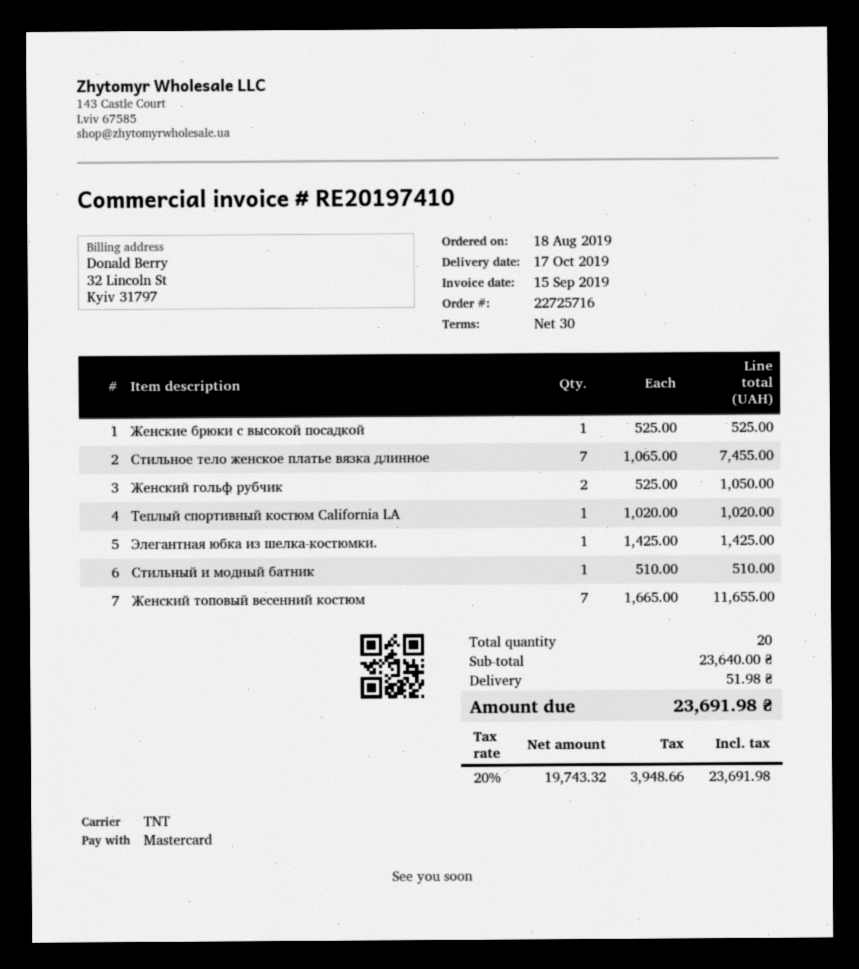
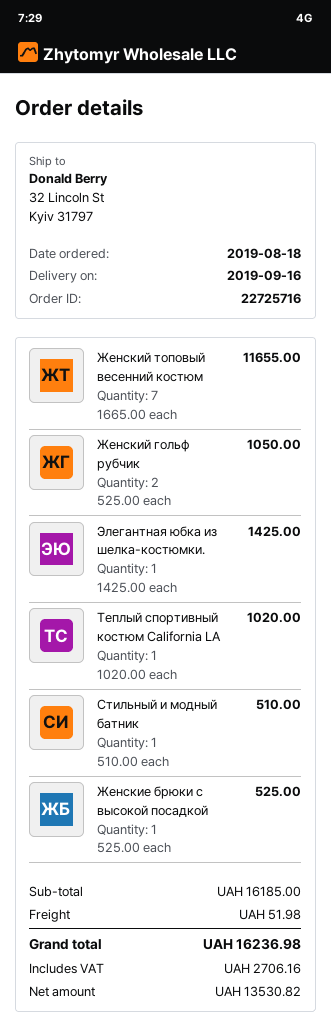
delivery date: 2019-10-17 -> 2019-09-16
Стильное тело женское платье вязка длинное: 7 x 1065.00 = 7455.00 -> none
subtotal: 23640.00 -> 16185.00
net: 19743.32 -> 13530.82
tax: 3948.66 -> 2706.16
total: 23691.98 -> 16236.98

